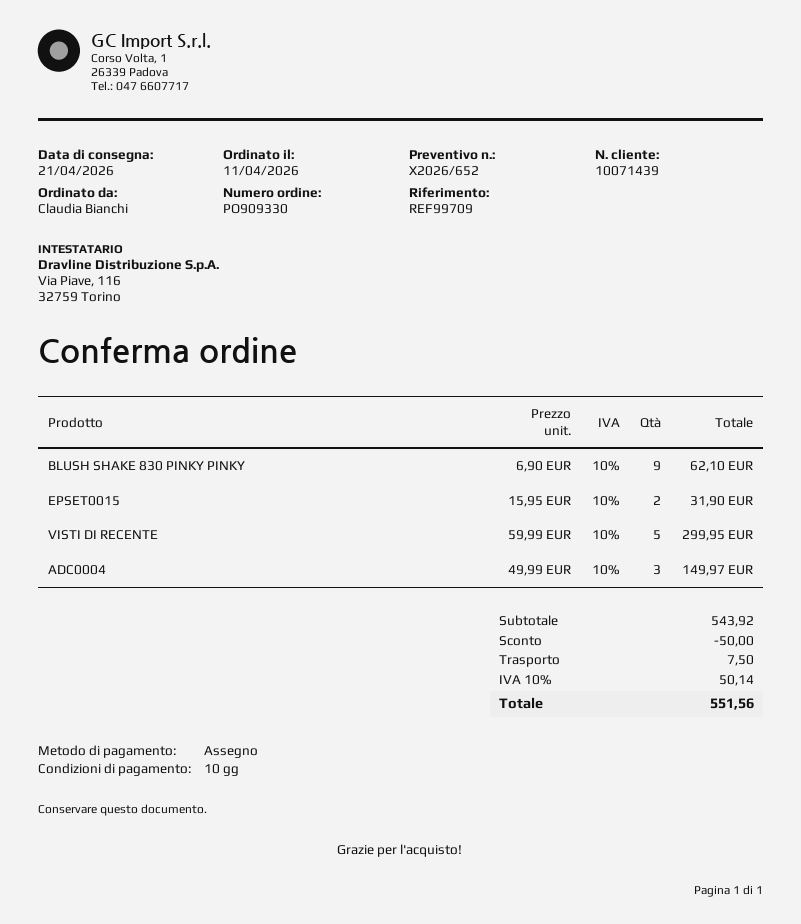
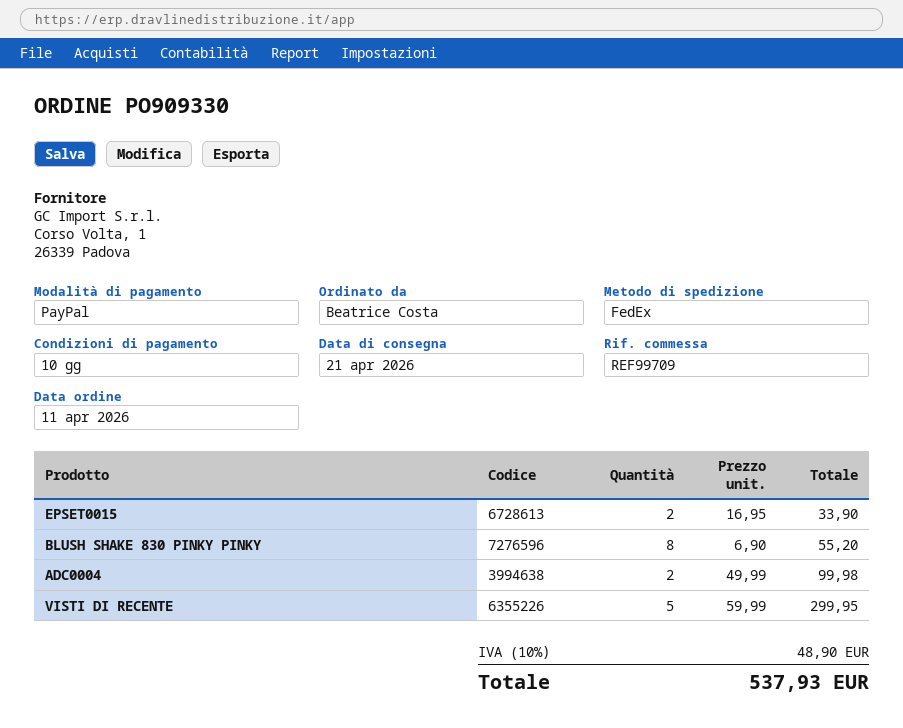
ordered by: Claudia Bianchi -> Beatrice Costa
payment method: cheque -> PayPal
BLUSH SHAKE 830 PINKY PINKY: 9 x 6.90 = 62.10 -> 8 x 6.90 = 55.20
EPSET0015: 2 x 15.95 = 31.90 -> 2 x 16.95 = 33.90
ADC0004: 3 x 49.99 = 149.97 -> 2 x 49.99 = 99.98
discount: 50.00 -> none
shipping: 7.50 -> none
tax: 10% = 50.14 -> 10% = 48.90
total: 551.56 -> 537.93

